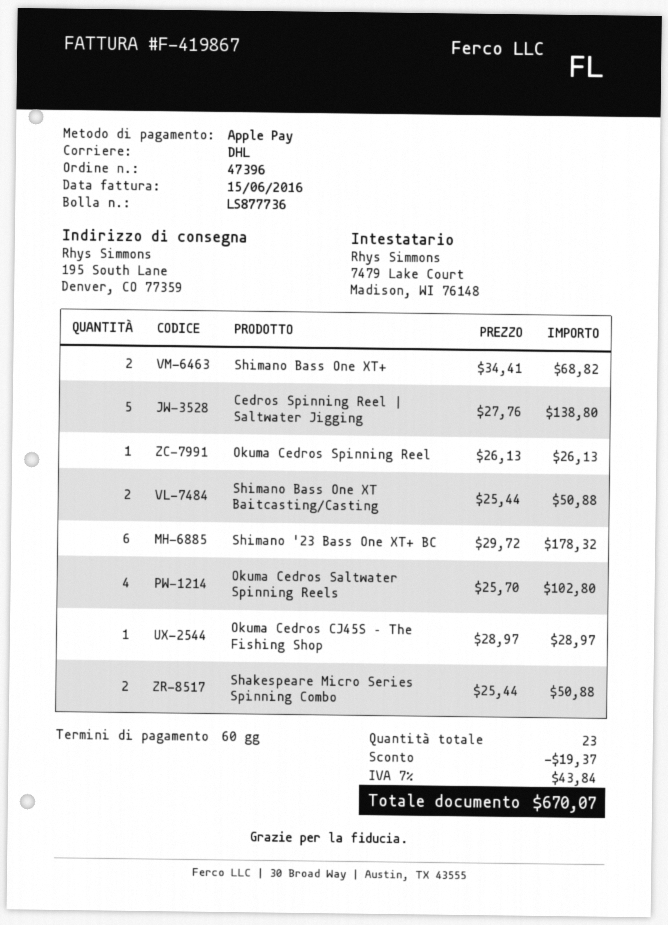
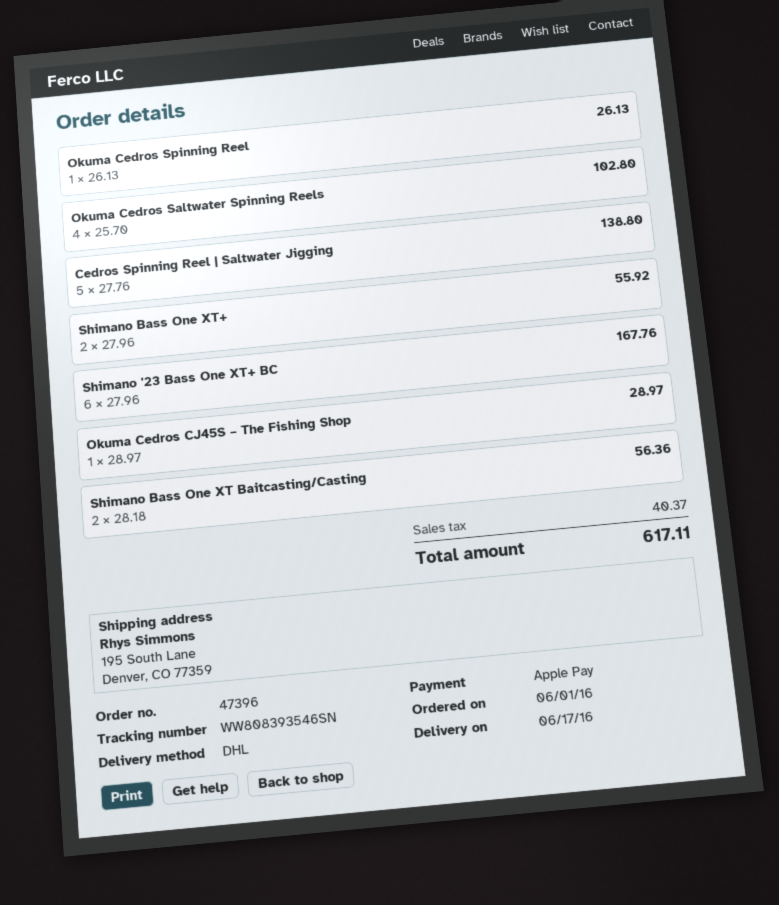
Shimano Bass One XT+: 2 x 34.41 = 68.82 -> 2 x 27.96 = 55.92
Shimano Bass One XT Baitcasting/Casting: 2 x 25.44 = 50.88 -> 2 x 28.18 = 56.36
Shimano '23 Bass One XT+ BC: 6 x 29.72 = 178.32 -> 6 x 27.96 = 167.76
Shakespeare Micro Series Spinning Combo: 2 x 25.44 = 50.88 -> none
discount: 19.37 -> none
tax: 43.84 -> 40.37
total: 670.07 -> 617.11

